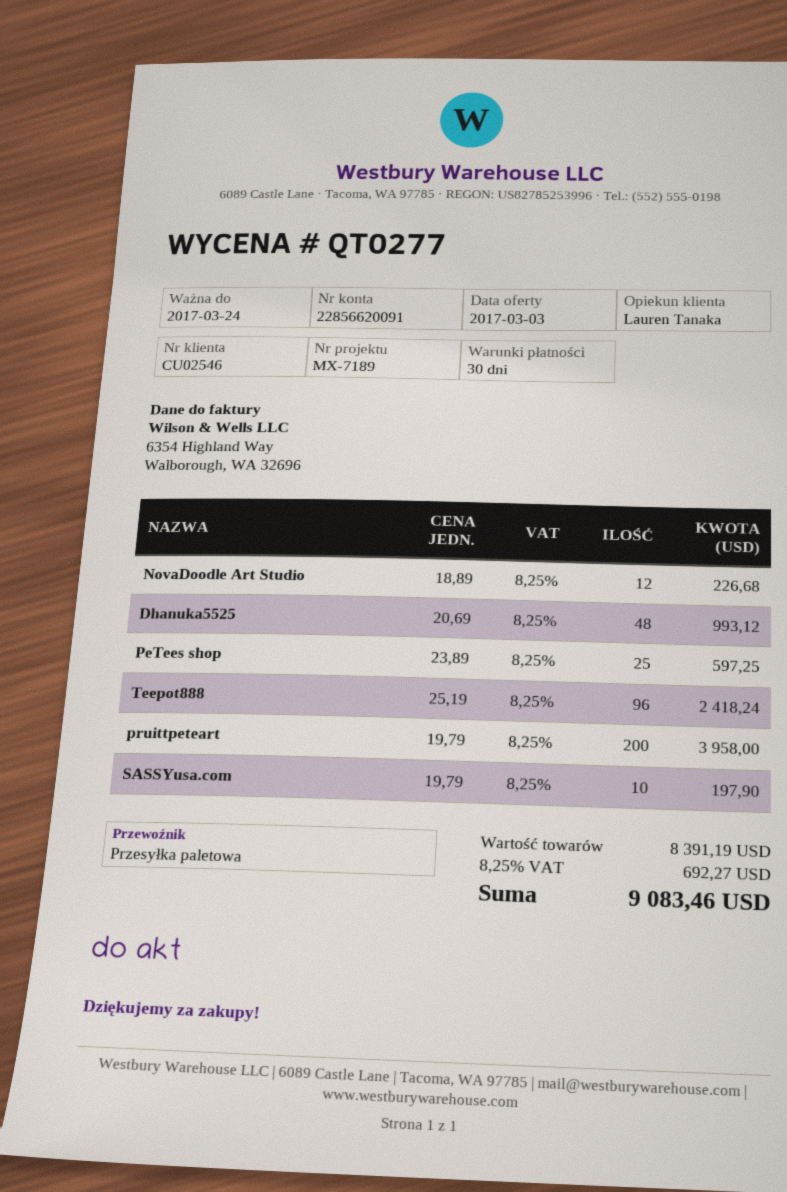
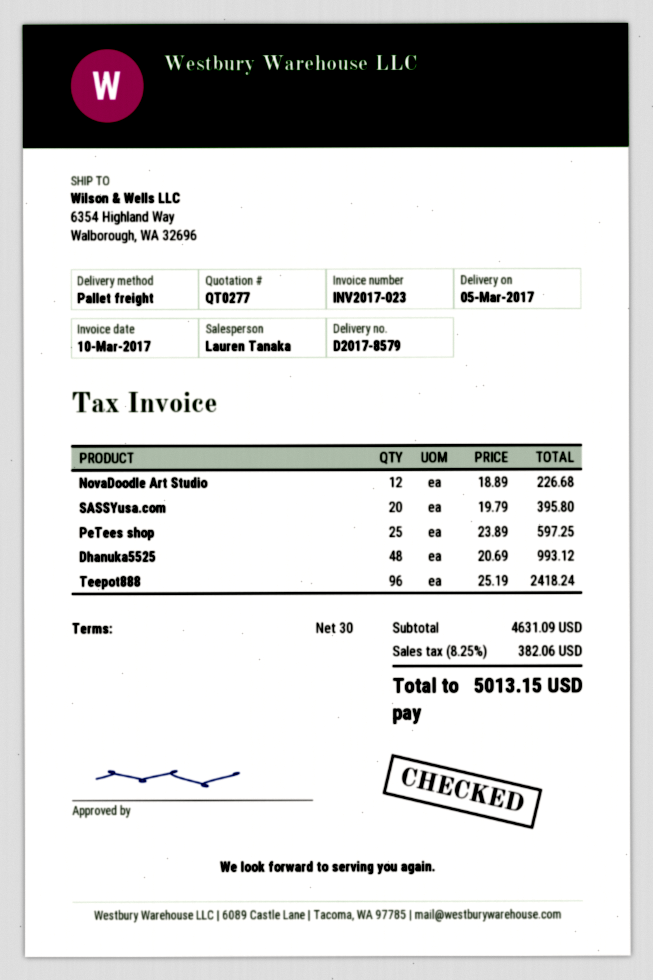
pruittpeteart: 200 x 19.79 = 3958.00 -> none
SASSYusa.com: 10 x 19.79 = 197.90 -> 20 x 19.79 = 395.80
subtotal: 8391.19 -> 4631.09
tax: 8.25% = 692.27 -> 8.25% = 382.06
total: 9083.46 -> 5013.15

